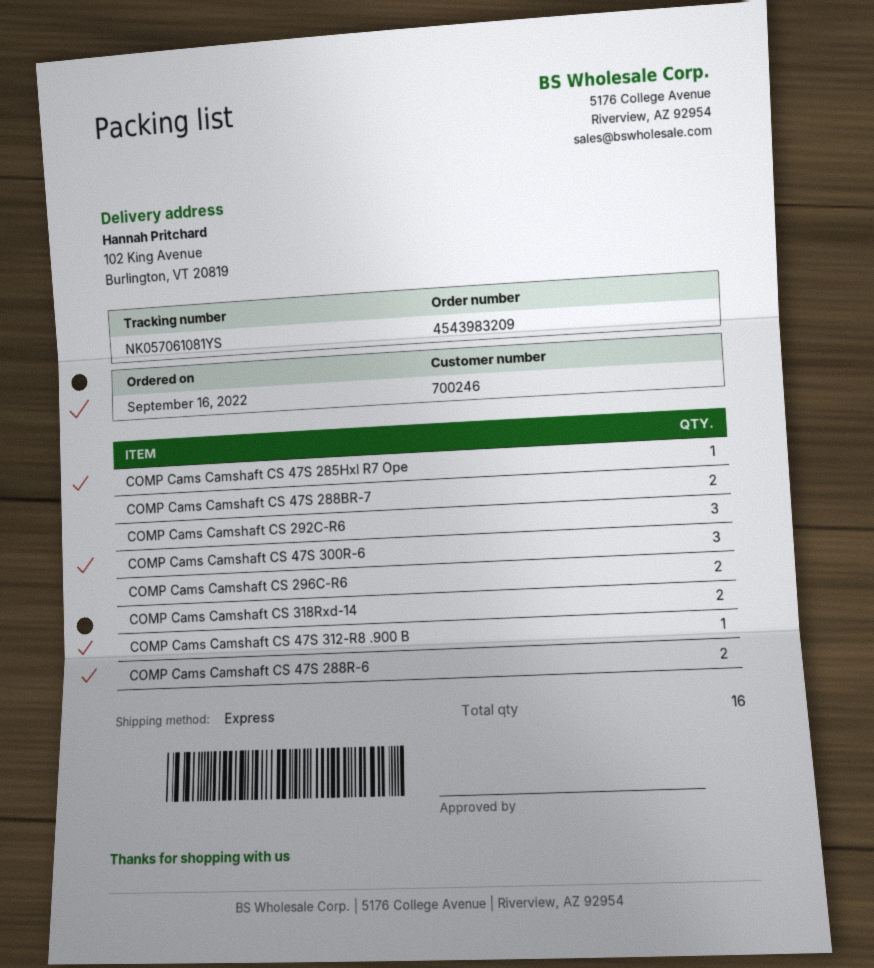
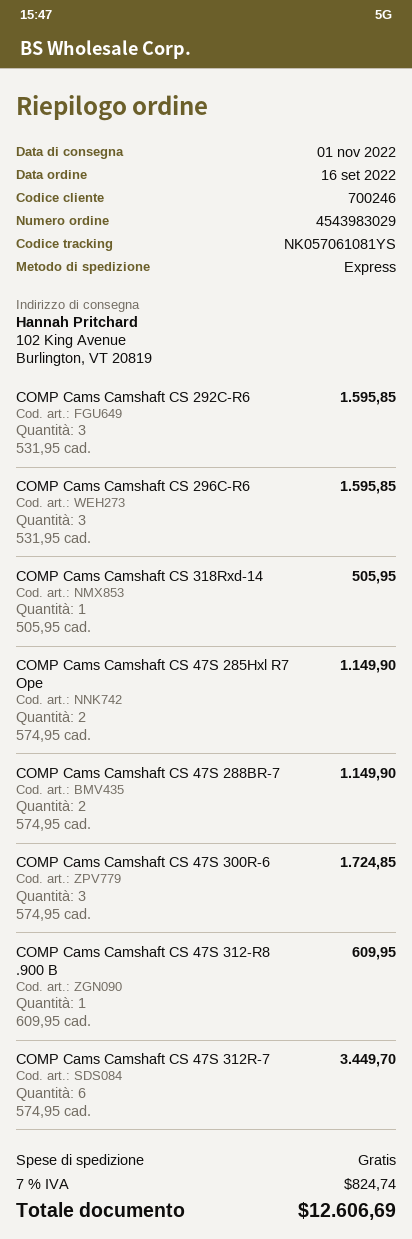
order number: 4543983209 -> 4543983029
COMP Cams Camshaft CS 47S 285Hxl R7 Ope: 1 -> 2
COMP Cams Camshaft CS 296C-R6: 2 -> 3
COMP Cams Camshaft CS 318Rxd-14: 2 -> 1
COMP Cams Camshaft CS 47S 288R-6: 2 -> none
COMP Cams Camshaft CS 47S 312R-7: none -> 6

